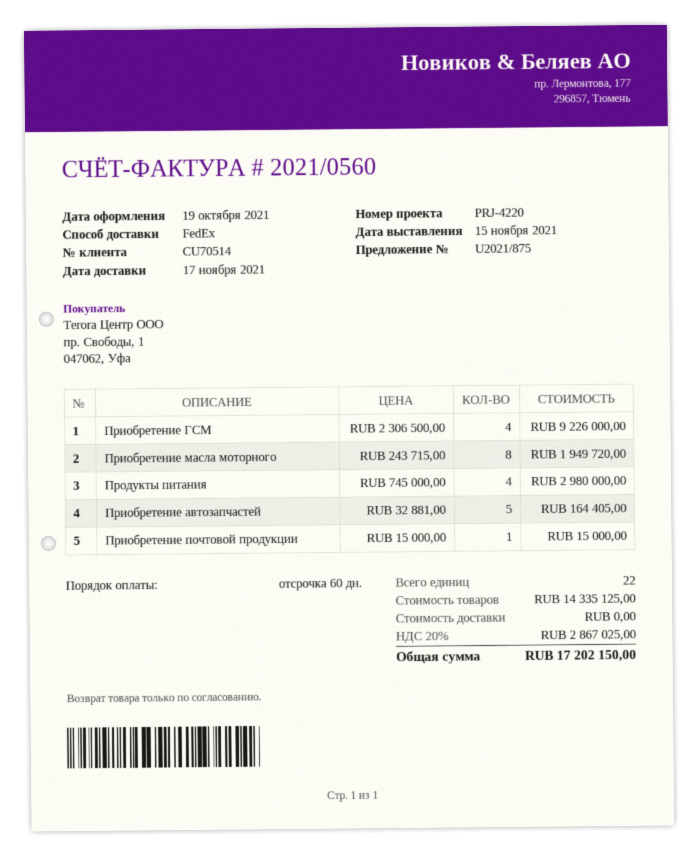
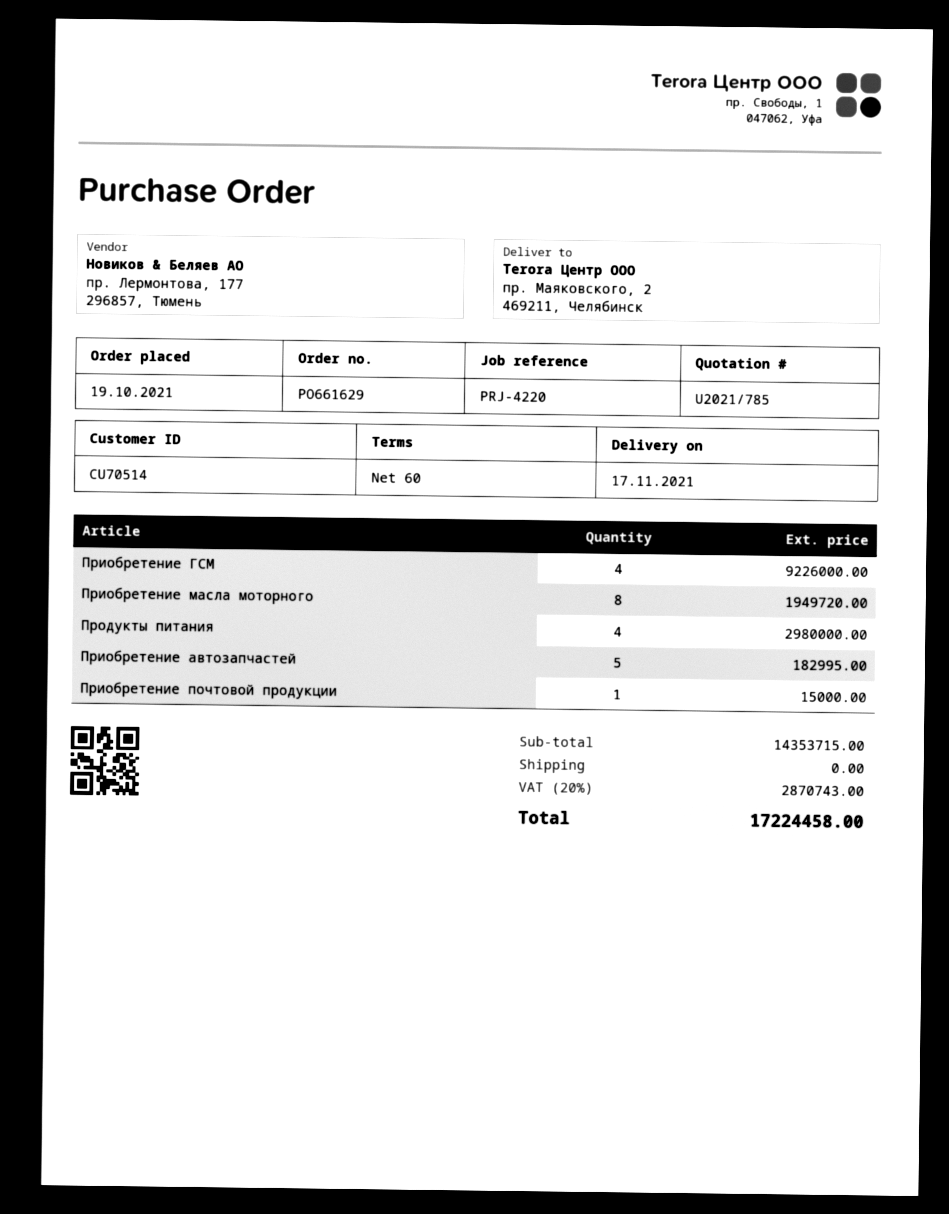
quote number: U2021/875 -> U2021/785
Приобретение автозапчастей: 5 for 164405.00 -> 5 for 182995.00
subtotal: 14335125.00 -> 14353715.00
tax: 20% = 2867025.00 -> 20% = 2870743.00
total: 17202150.00 -> 17224458.00

